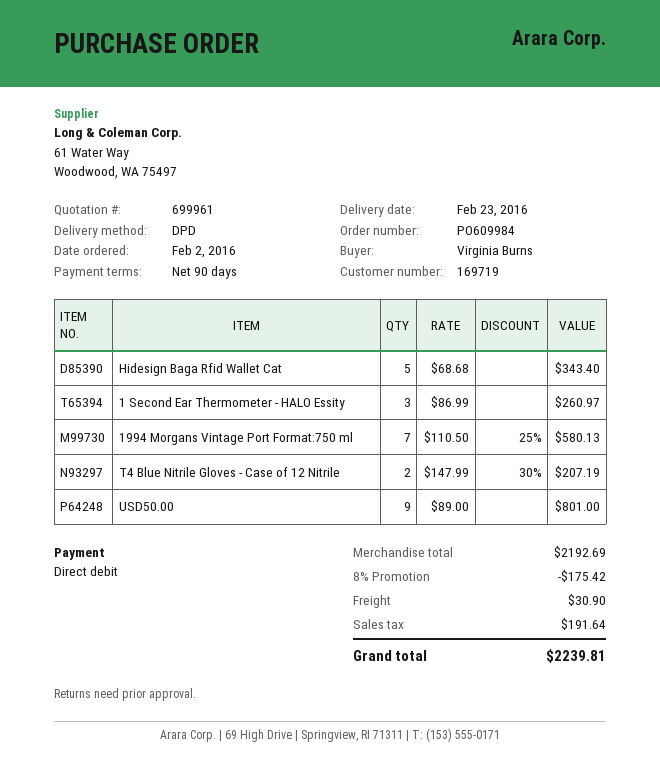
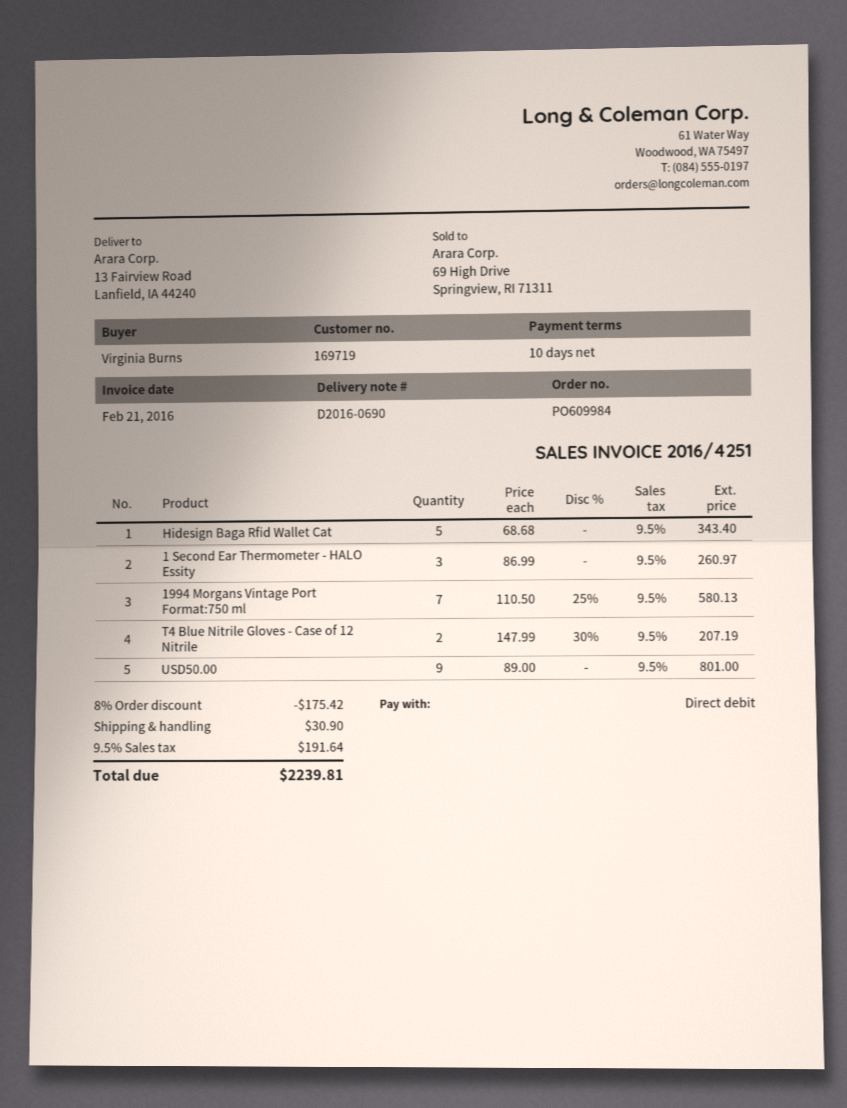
payment terms: 90 days -> 10 days

